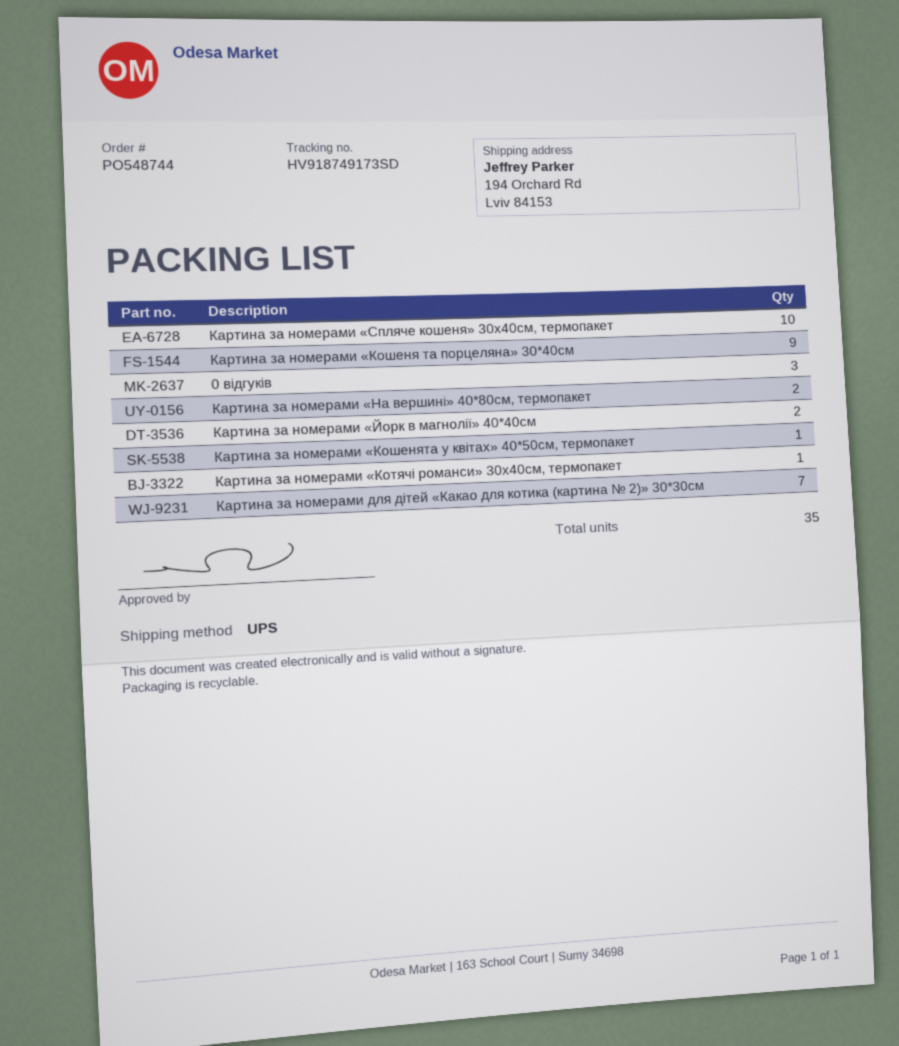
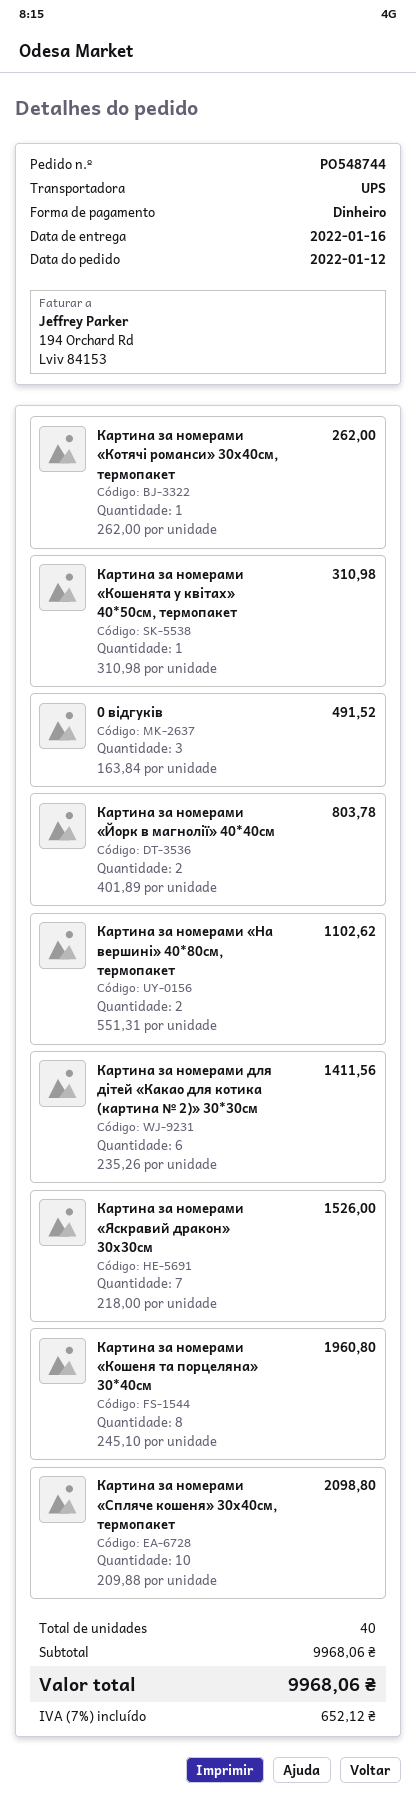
Картина за номерами «Кошеня та порцеляна» 30*40см: 9 -> 8
Картина за номерами для дітей «Какао для котика (картина № 2)» 30*30см: 7 -> 6
Картина за номерами «Яскравий дракон» 30х30см: none -> 7
total quantity: 35 -> 40

